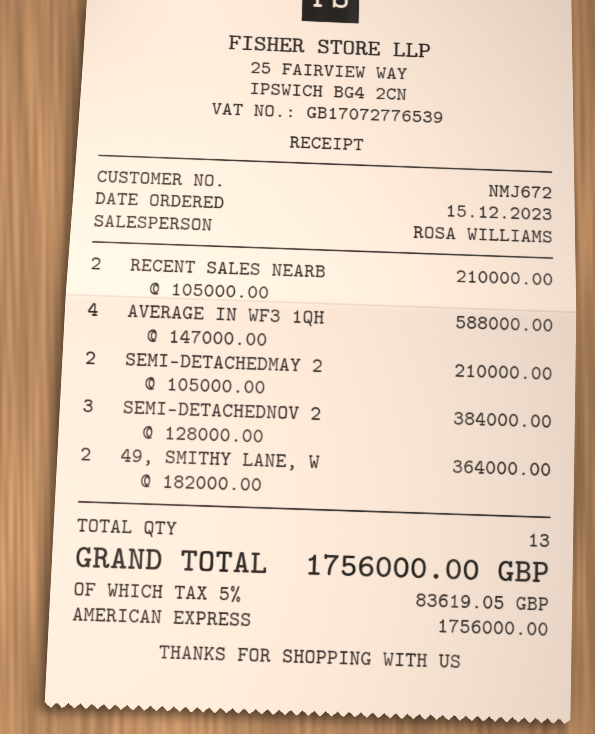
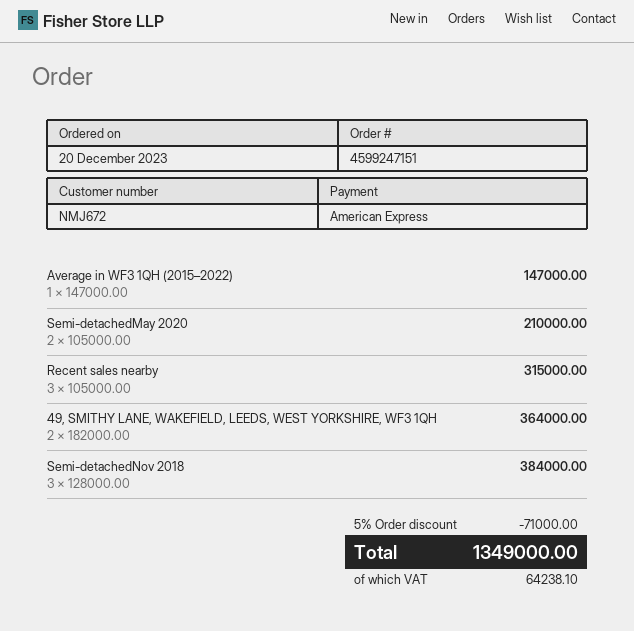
order date: 2023-12-15 -> 2023-12-20
RECENT SALES NEARB: 2 x 105000.00 = 210000.00 -> 3 x 105000.00 = 315000.00
AVERAGE IN WF3 1QH: 4 x 147000.00 = 588000.00 -> 1 x 147000.00 = 147000.00
discount: none -> 5% = 71000.00
tax: 83619.05 -> 64238.10
total: 1756000.00 -> 1349000.00

